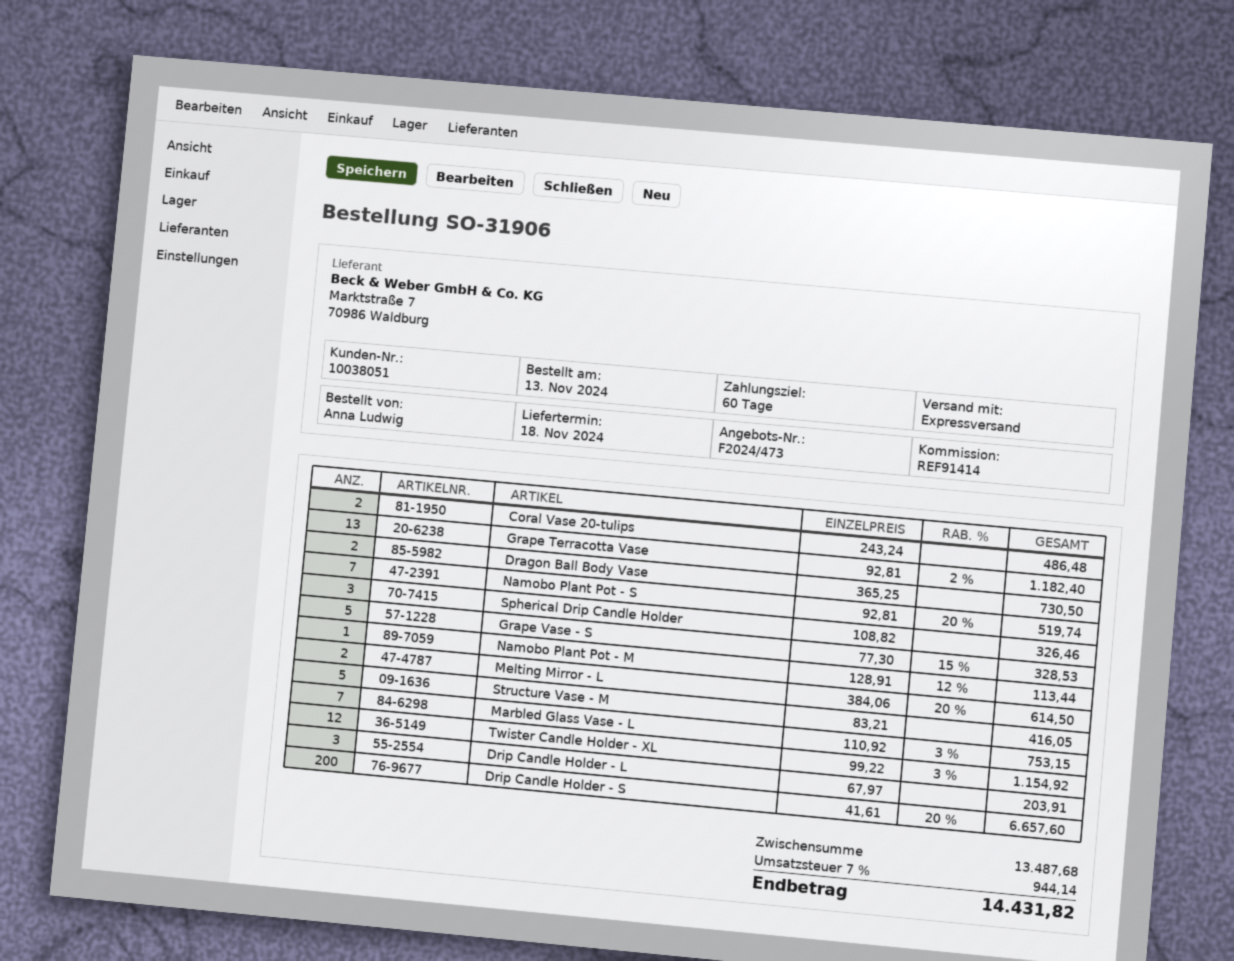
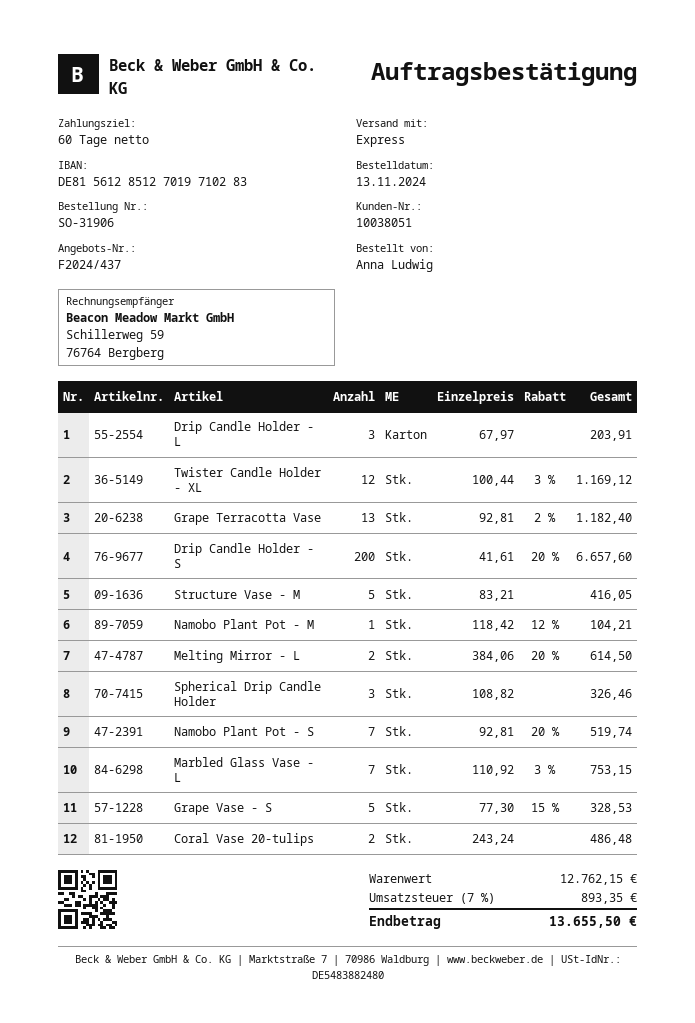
quote number: F2024/473 -> F2024/437
Dragon Ball Body Vase: 2 x 365.25 = 730.50 -> none
Namobo Plant Pot - M: 1 x 128.91 - 12% = 113.44 -> 1 x 118.42 - 12% = 104.21
Twister Candle Holder - XL: 12 x 99.22 - 3% = 1154.92 -> 12 x 100.44 - 3% = 1169.12
subtotal: 13487.68 -> 12762.15
tax: 7% = 944.14 -> 7% = 893.35
total: 14431.82 -> 13655.50

